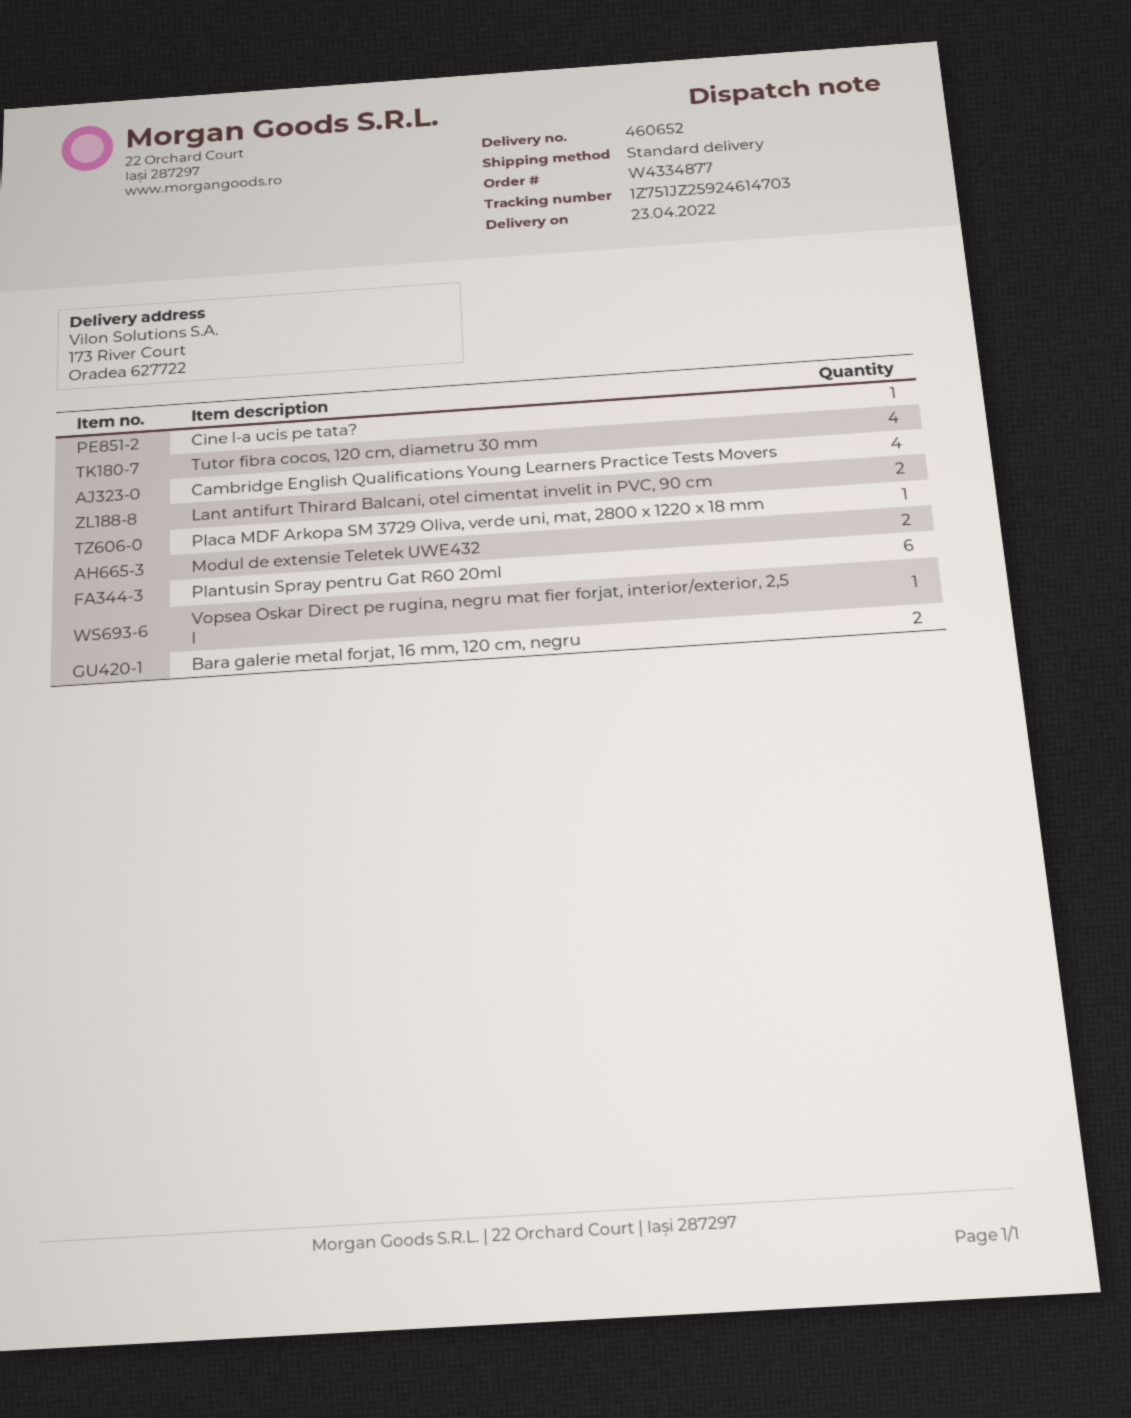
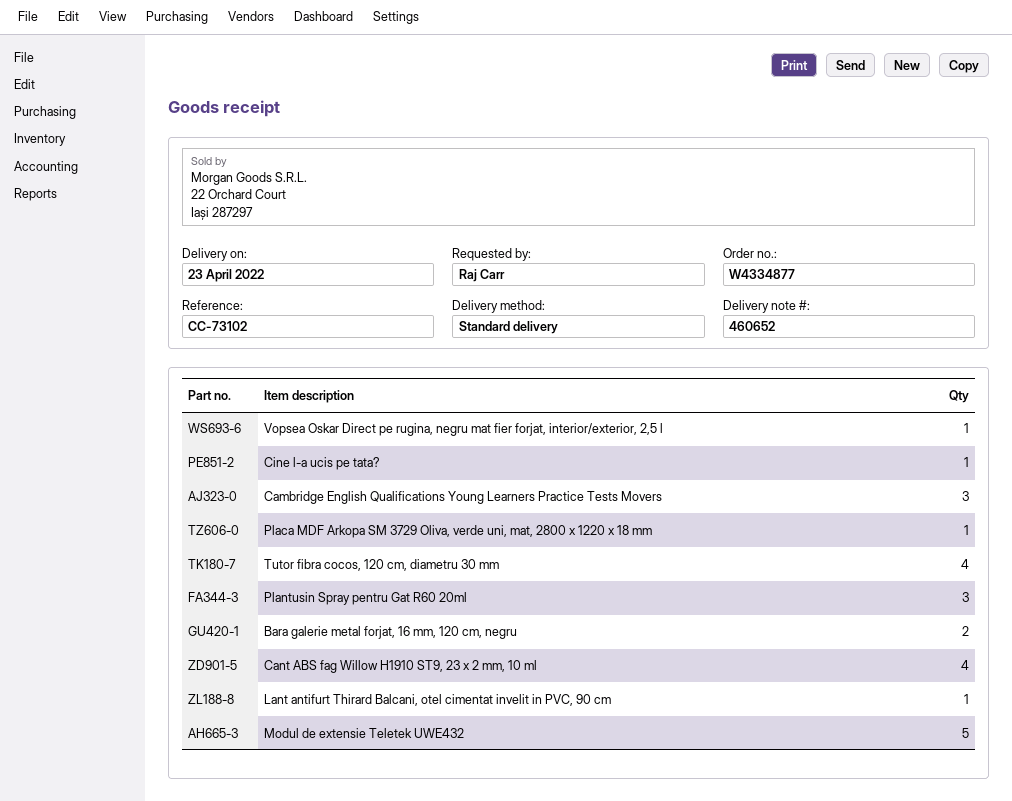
Cambridge English Qualifications Young Learners Practice Tests Movers: 4 -> 3
Lant antifurt Thirard Balcani, otel cimentat invelit in PVC, 90 cm: 2 -> 1
Modul de extensie Teletek UWE432: 2 -> 5
Plantusin Spray pentru Gat R60 20ml: 6 -> 3
Cant ABS fag Willow H1910 ST9, 23 x 2 mm, 10 ml: none -> 4

